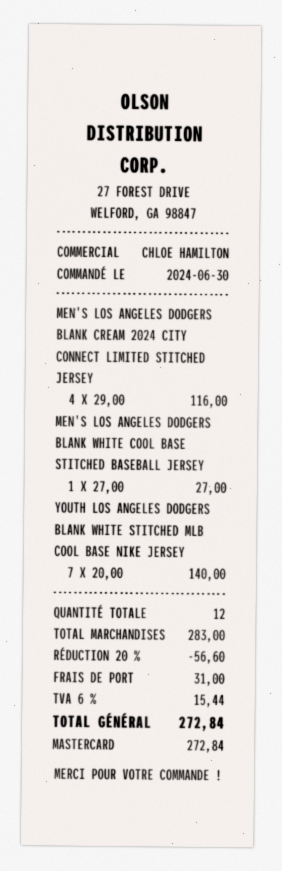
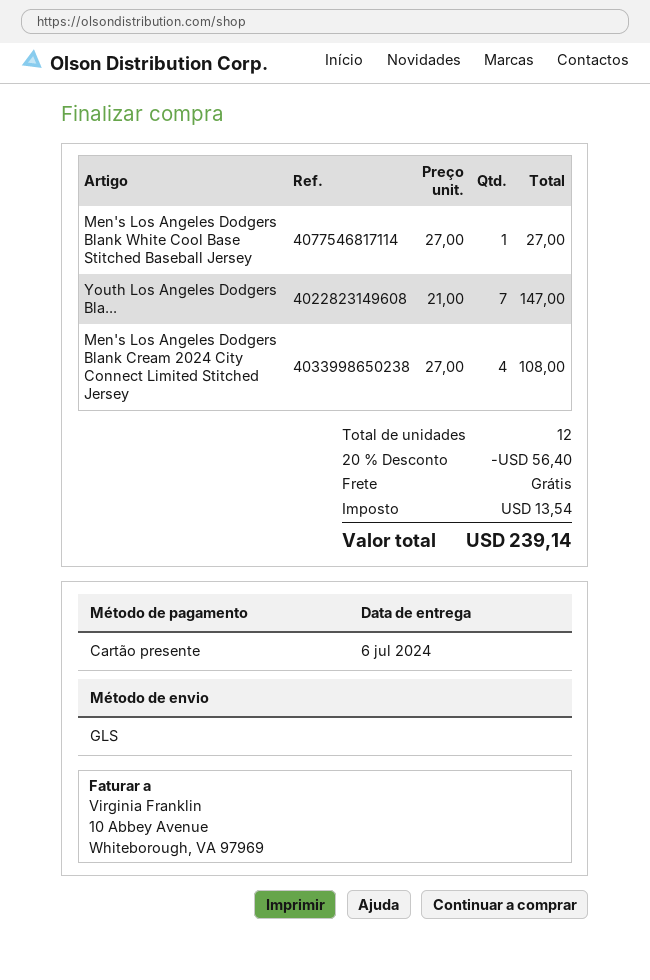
payment method: Mastercard -> gift card
MEN'S LOS ANGELES DODGERS BLANK CREAM 2024 CITY CONNECT LIMITED STITCHED JERSEY: 4 x 29.00 = 116.00 -> 4 x 27.00 = 108.00
YOUTH LOS ANGELES DODGERS BLANK WHITE STITCHED MLB COOL BASE NIKE JERSEY: 7 x 20.00 = 140.00 -> 7 x 21.00 = 147.00
discount: 20% = 56.60 -> 20% = 56.40
shipping: 31.00 -> 0.00
tax: 15.44 -> 13.54
total: 272.84 -> 239.14

